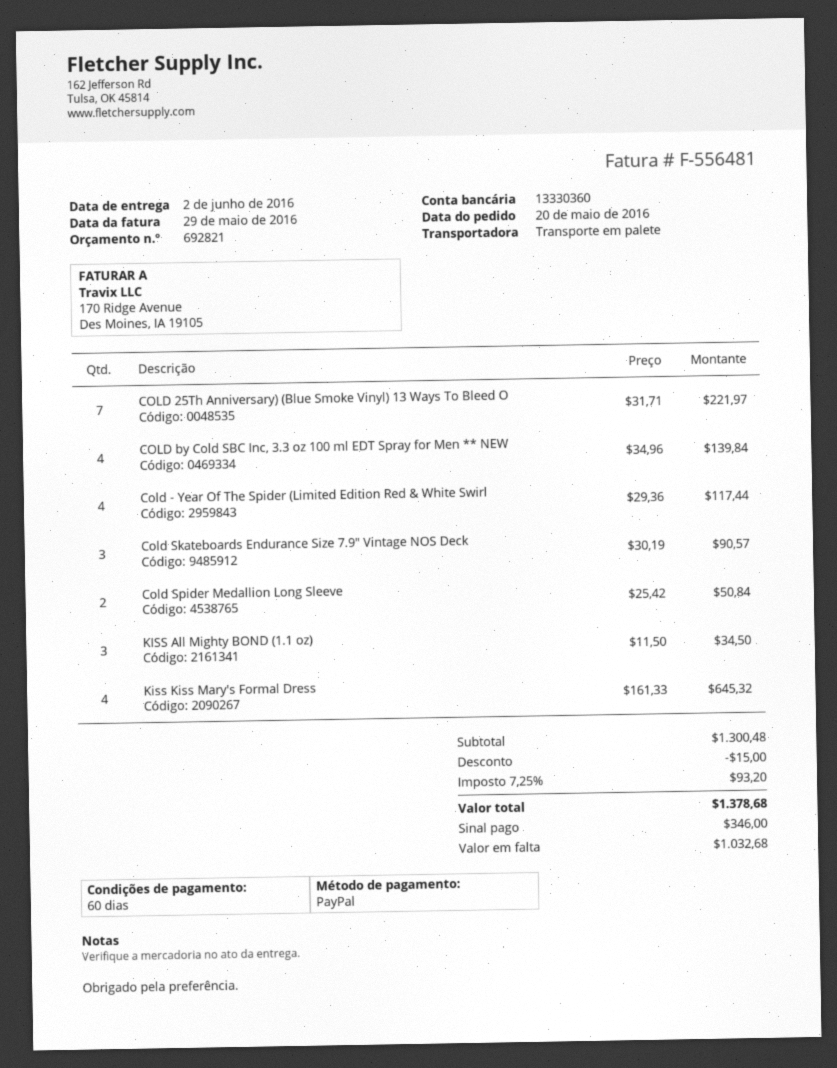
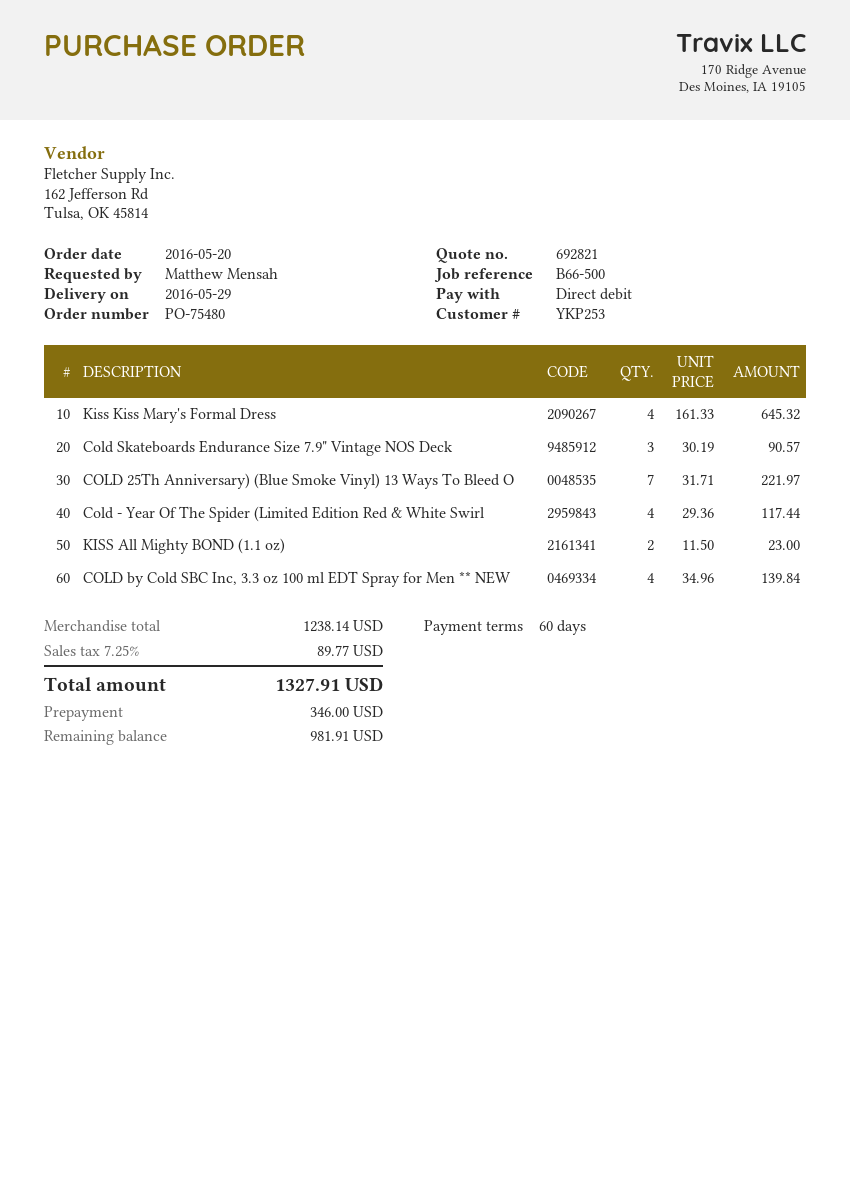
delivery date: 2016-06-02 -> 2016-05-29
payment method: PayPal -> direct debit
Cold Spider Medallion Long Sleeve: 2 x 25.42 = 50.84 -> none
KISS All Mighty BOND (1.1 oz): 3 x 11.50 = 34.50 -> 2 x 11.50 = 23.00
subtotal: 1300.48 -> 1238.14
discount: 15.00 -> none
tax: 7.25% = 93.20 -> 7.25% = 89.77
total: 1378.68 -> 1327.91
balance: 1032.68 -> 981.91

